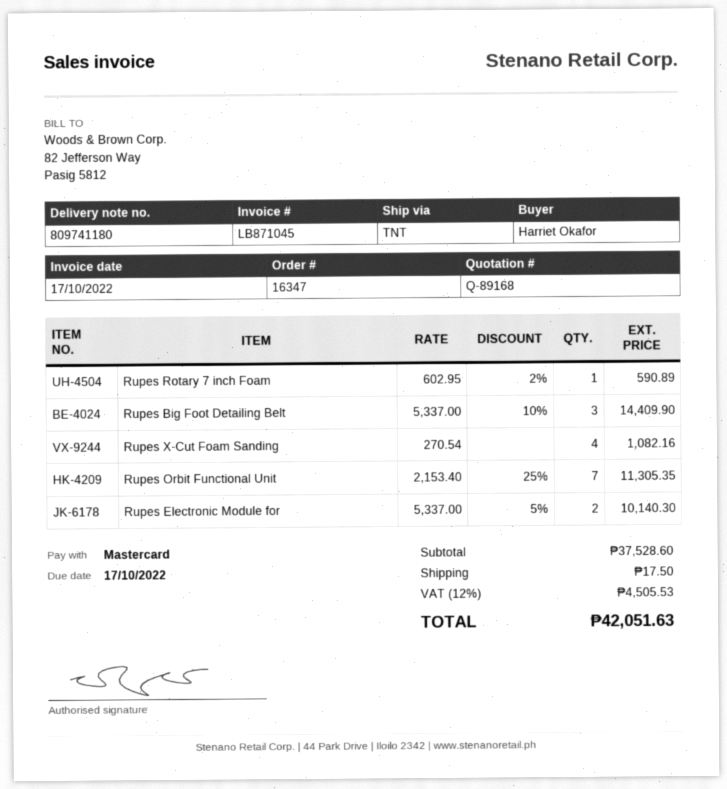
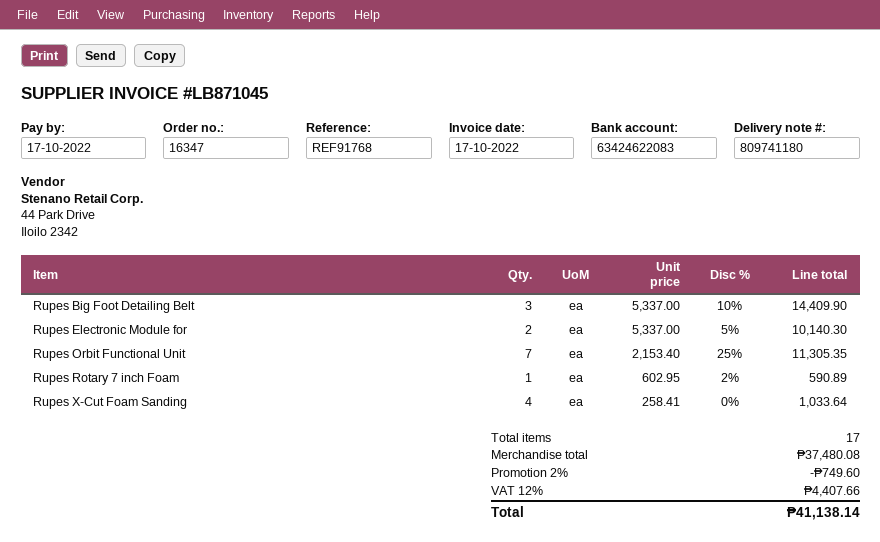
Rupes X-Cut Foam Sanding: 4 x 270.54 = 1082.16 -> 4 x 258.41 = 1033.64
subtotal: 37528.60 -> 37480.08
discount: none -> 2% = 749.60
shipping: 17.50 -> none
tax: 12% = 4505.53 -> 12% = 4407.66
total: 42051.63 -> 41138.14

